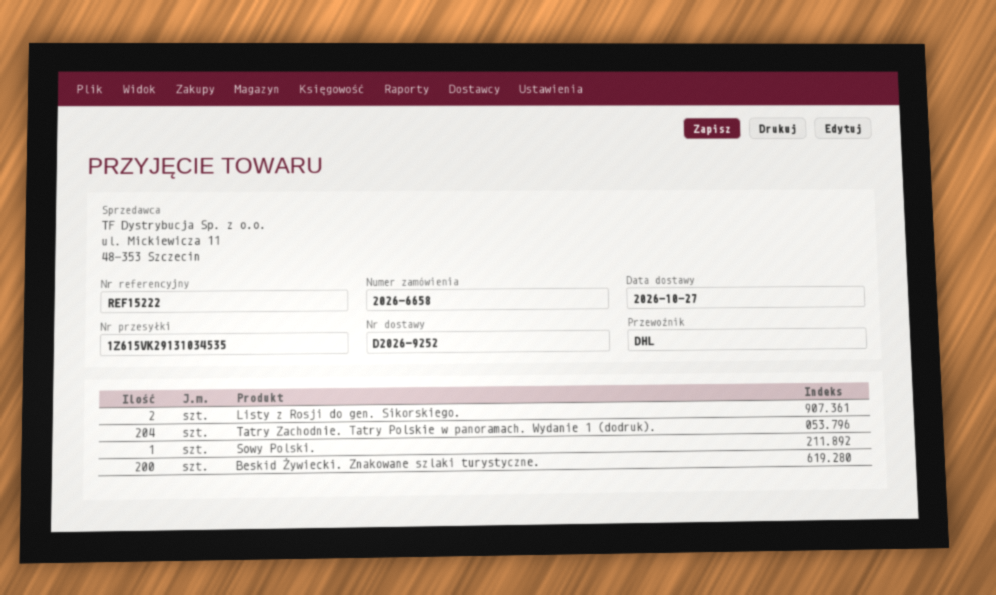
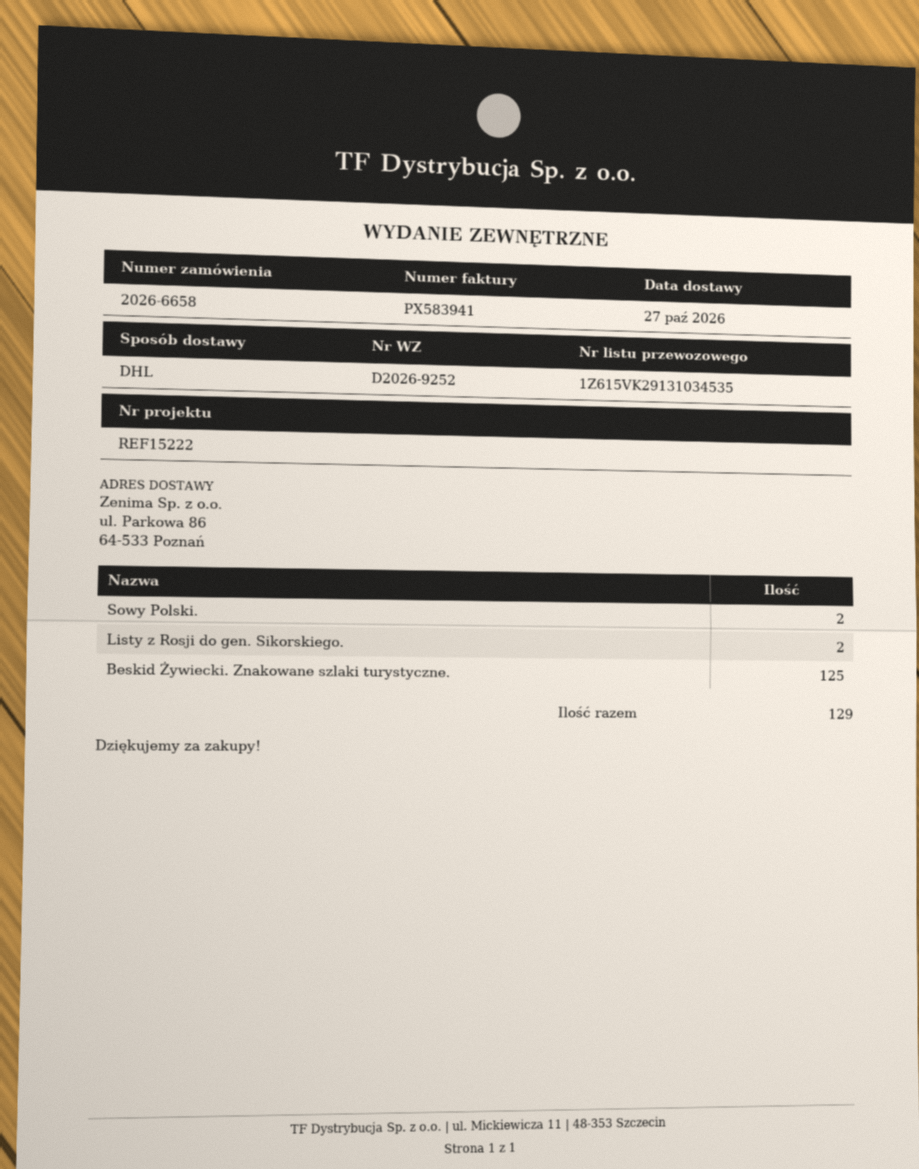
Tatry Zachodnie. Tatry Polskie w panoramach. Wydanie 1 (dodruk).: 204 -> none
Sowy Polski.: 1 -> 2
Beskid Żywiecki. Znakowane szlaki turystyczne.: 200 -> 125

